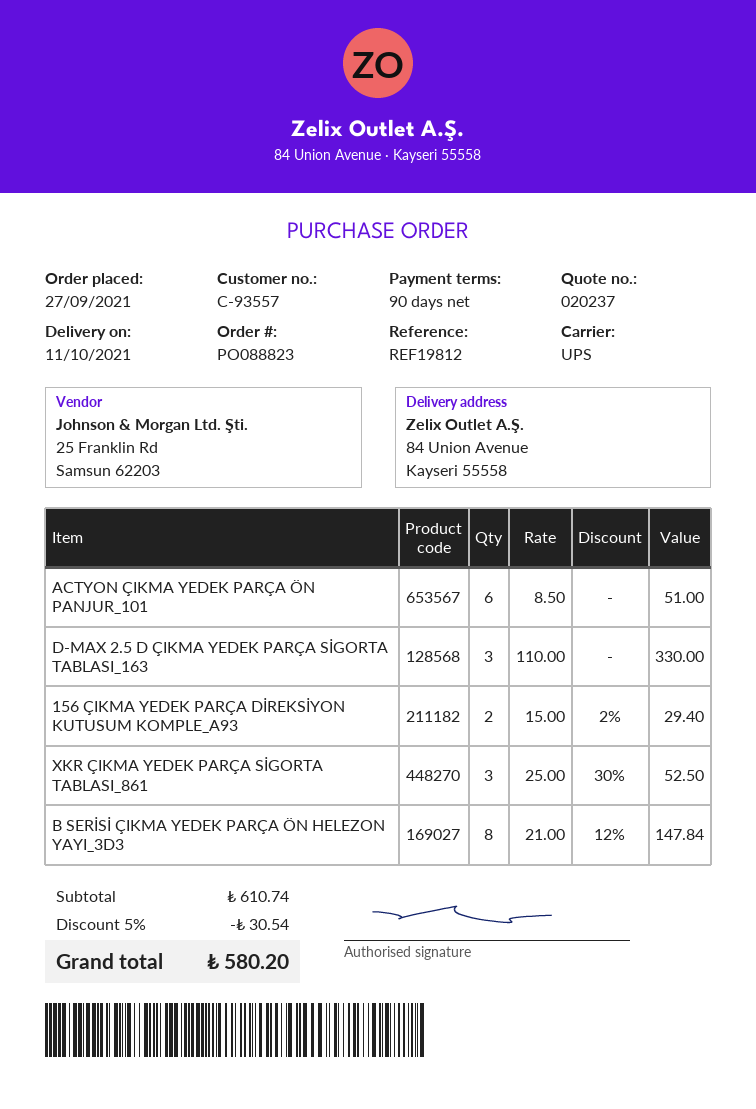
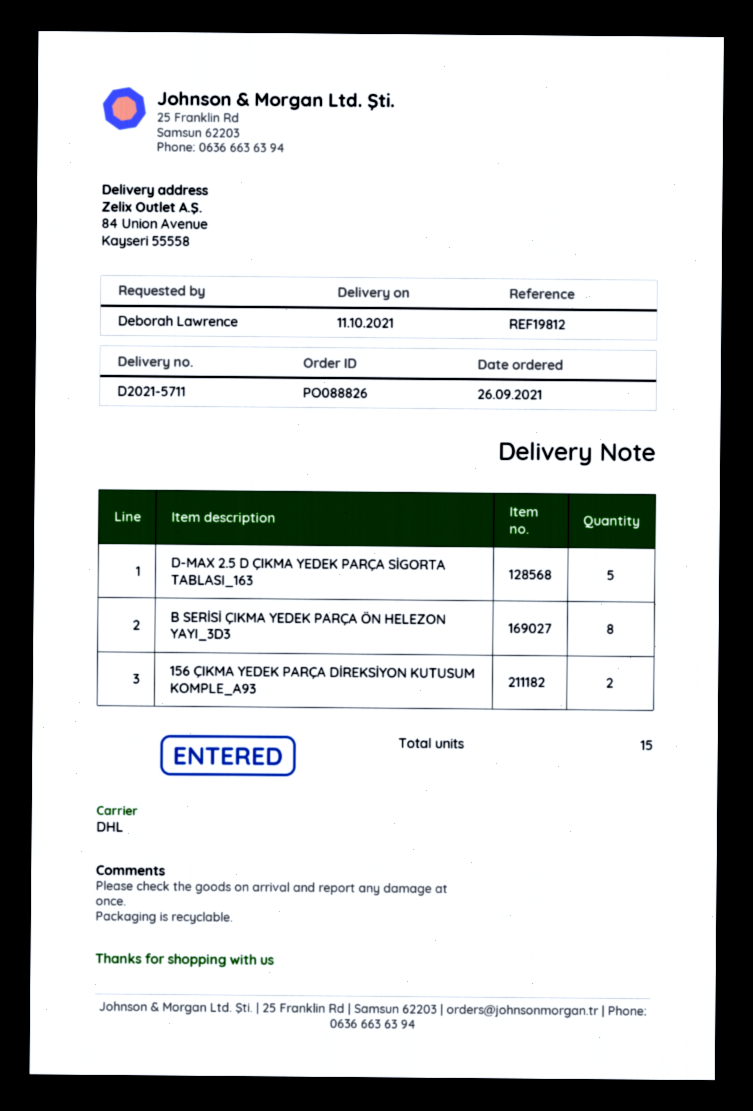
order number: PO088823 -> PO088826
order date: 2021-09-27 -> 2021-09-26
shipping method: UPS -> DHL
ACTYON ÇIKMA YEDEK PARÇA ÖN PANJUR_101: 6 -> none
D-MAX 2.5 D ÇIKMA YEDEK PARÇA SİGORTA TABLASI_163: 3 -> 5
XKR ÇIKMA YEDEK PARÇA SİGORTA TABLASI_861: 3 -> none

